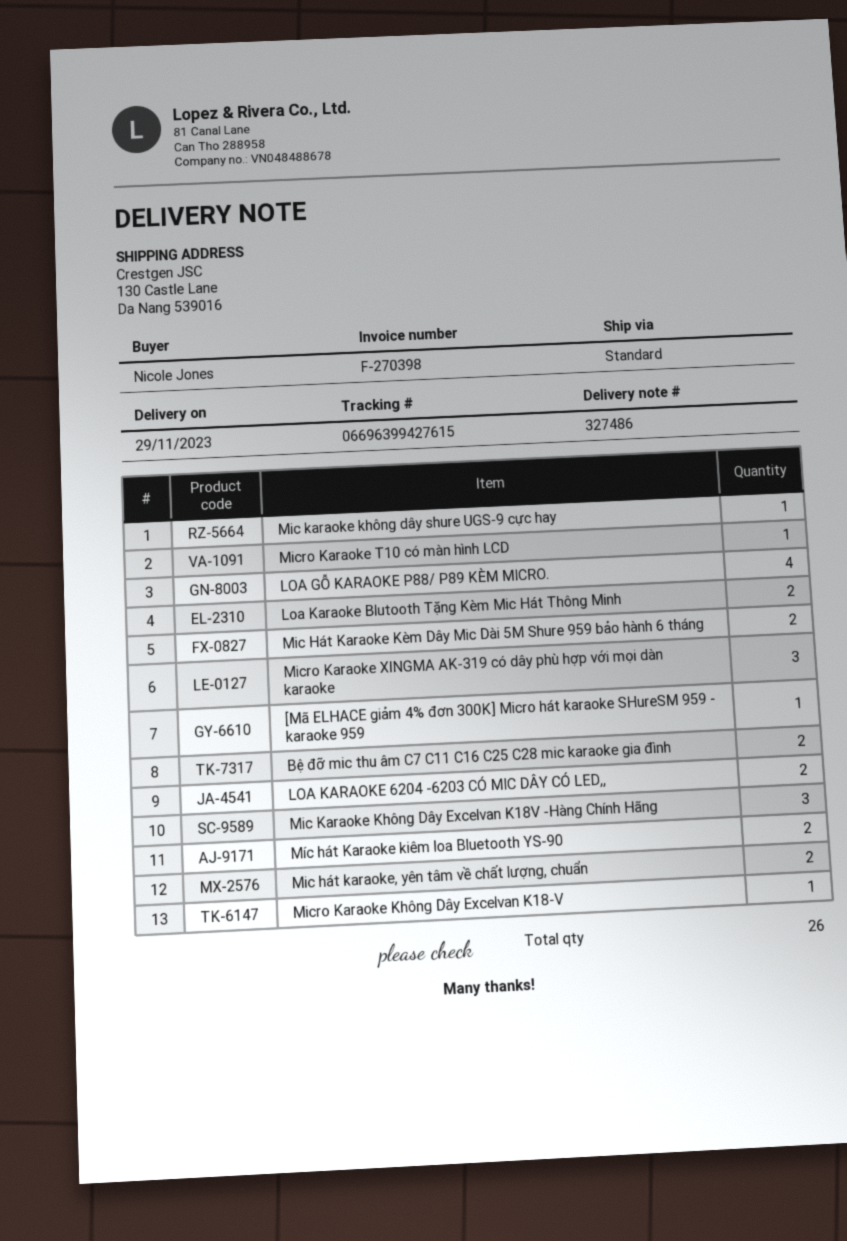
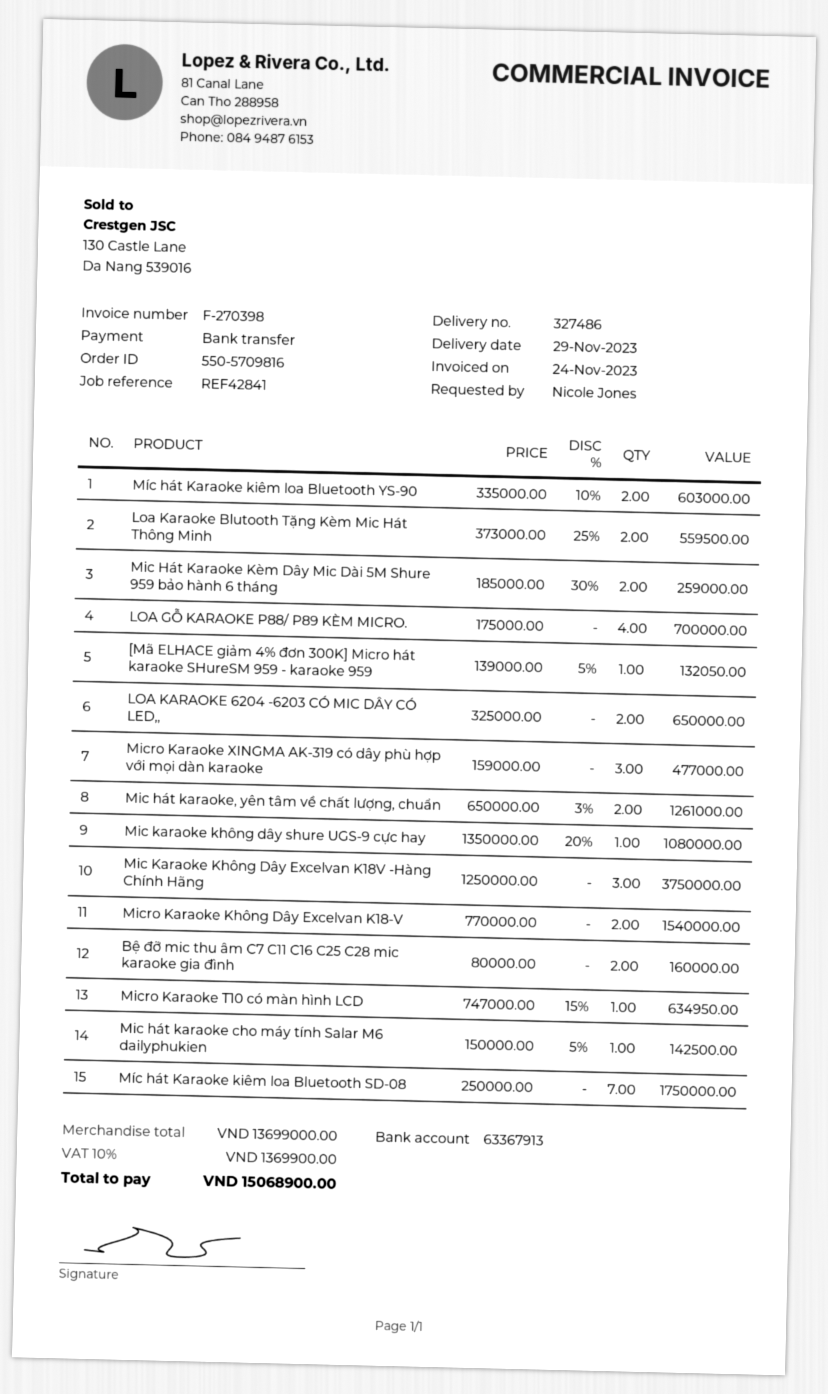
Micro Karaoke Không Dây Excelvan K18-V: 1 -> 2
Mic hát karaoke cho máy tính Salar M6 dailyphukien: none -> 1
Míc hát Karaoke kiêm loa Bluetooth SD-08: none -> 7

